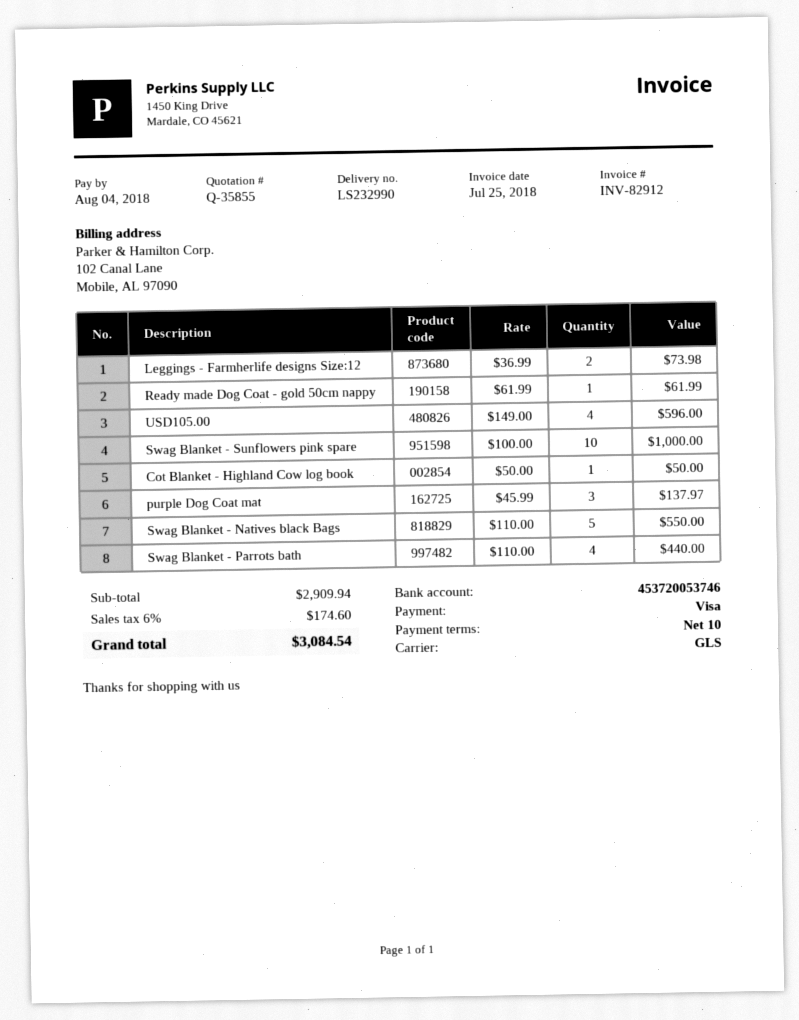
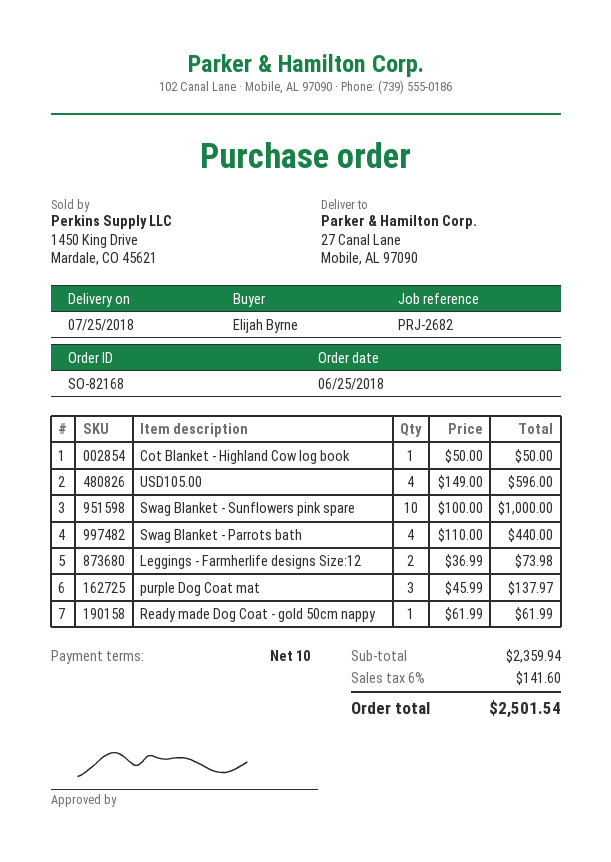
Swag Blanket - Natives black Bags: 5 x 110.00 = 550.00 -> none
subtotal: 2909.94 -> 2359.94
tax: 6% = 174.60 -> 6% = 141.60
total: 3084.54 -> 2501.54

